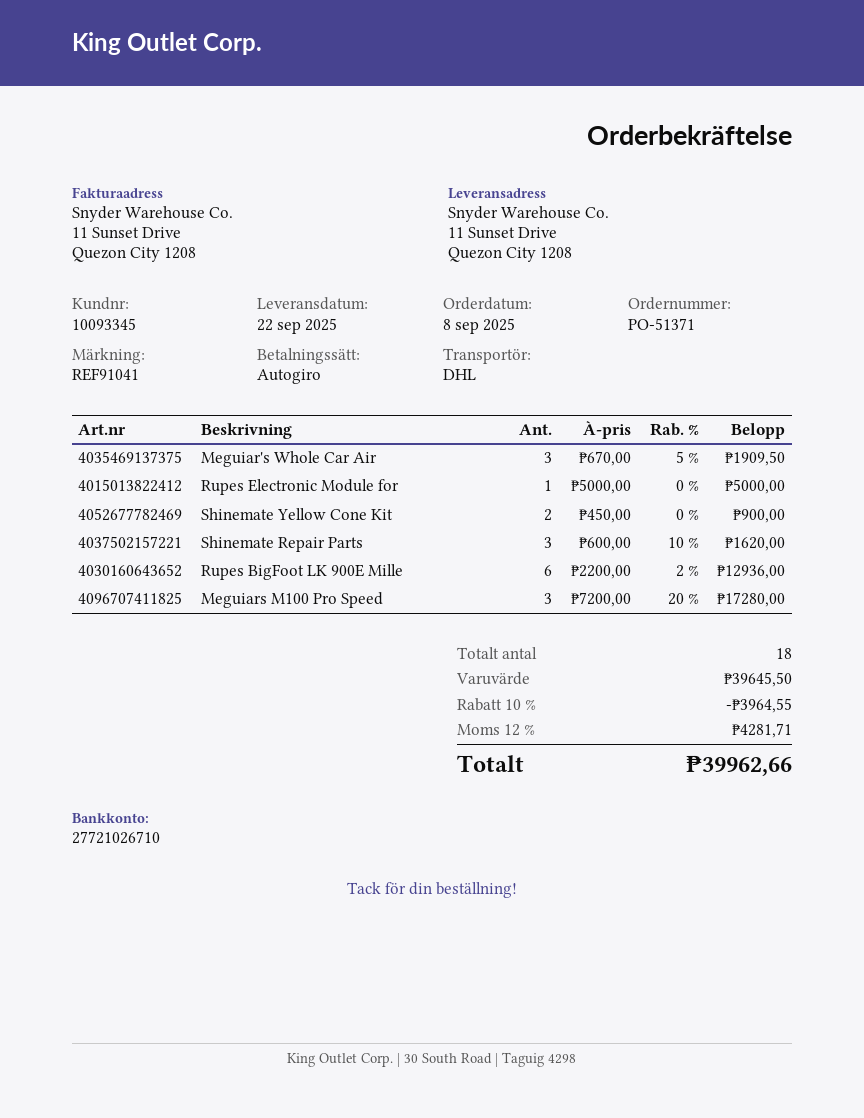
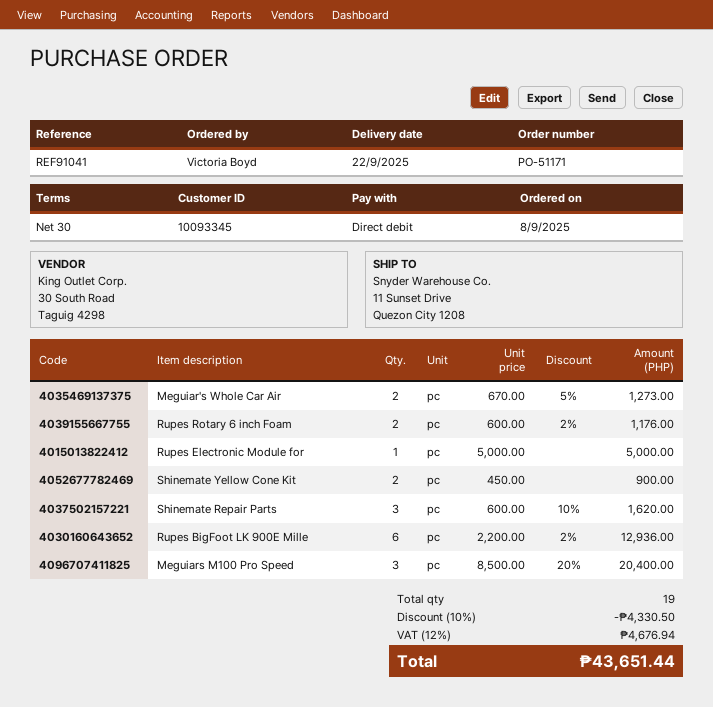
order number: PO-51371 -> PO-51171
Meguiar's Whole Car Air: 3 x 670.00 - 5% = 1909.50 -> 2 x 670.00 - 5% = 1273.00
Meguiars M100 Pro Speed: 3 x 7200.00 - 20% = 17280.00 -> 3 x 8500.00 - 20% = 20400.00
Rupes Rotary 6 inch Foam: none -> 2 x 600.00 - 2% = 1176.00
total quantity: 18 -> 19
discount: 10% = 3964.55 -> 10% = 4330.50
tax: 12% = 4281.71 -> 12% = 4676.94
total: 39962.66 -> 43651.44

